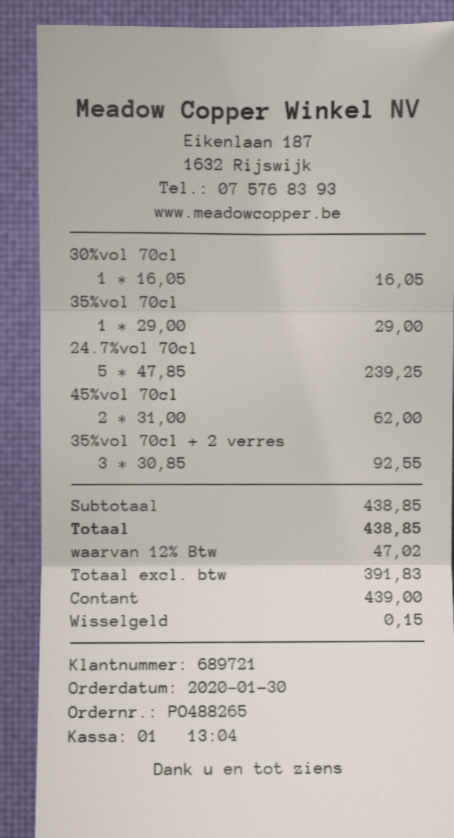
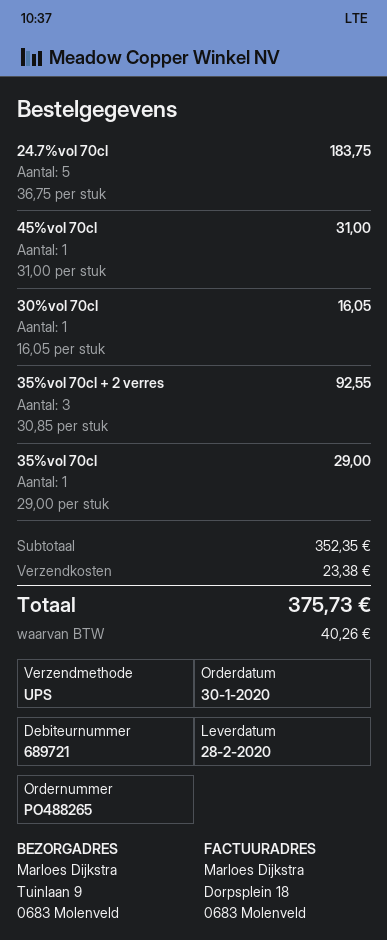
24.7%vol 70cl: 5 x 47.85 = 239.25 -> 5 x 36.75 = 183.75
45%vol 70cl: 2 x 31.00 = 62.00 -> 1 x 31.00 = 31.00
subtotal: 438.85 -> 352.35
shipping: none -> 23.38
tax: 47.02 -> 40.26
total: 438.85 -> 375.73

